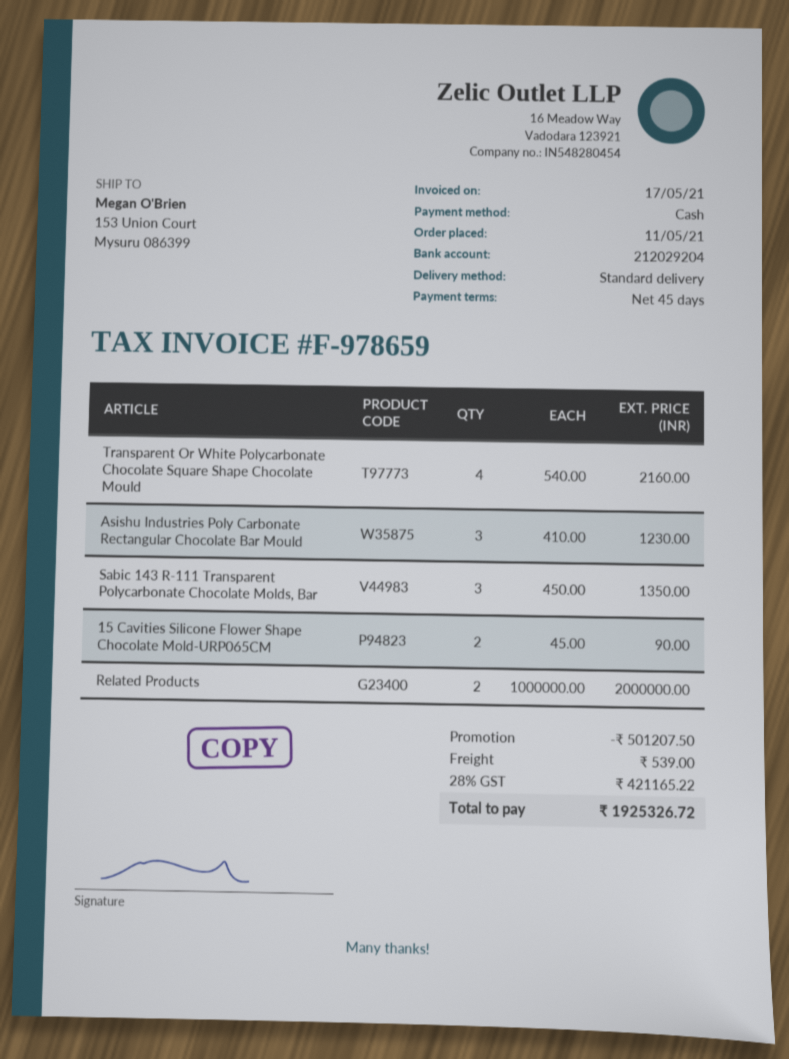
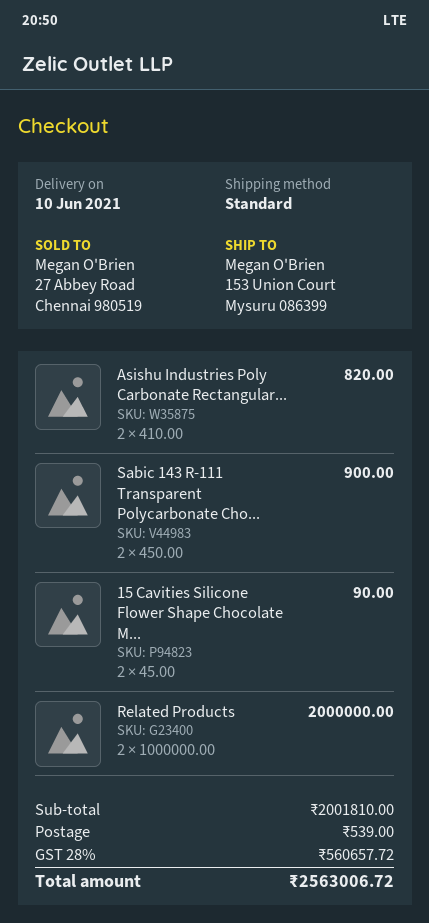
Transparent Or White Polycarbonate Chocolate Square Shape Chocolate Mould: 4 x 540.00 = 2160.00 -> none
Asishu Industries Poly Carbonate Rectangular Chocolate Bar Mould: 3 x 410.00 = 1230.00 -> 2 x 410.00 = 820.00
Sabic 143 R-111 Transparent Polycarbonate Chocolate Molds, Bar: 3 x 450.00 = 1350.00 -> 2 x 450.00 = 900.00
discount: 501207.50 -> none
tax: 28% = 421165.22 -> 28% = 560657.72
total: 1925326.72 -> 2563006.72

